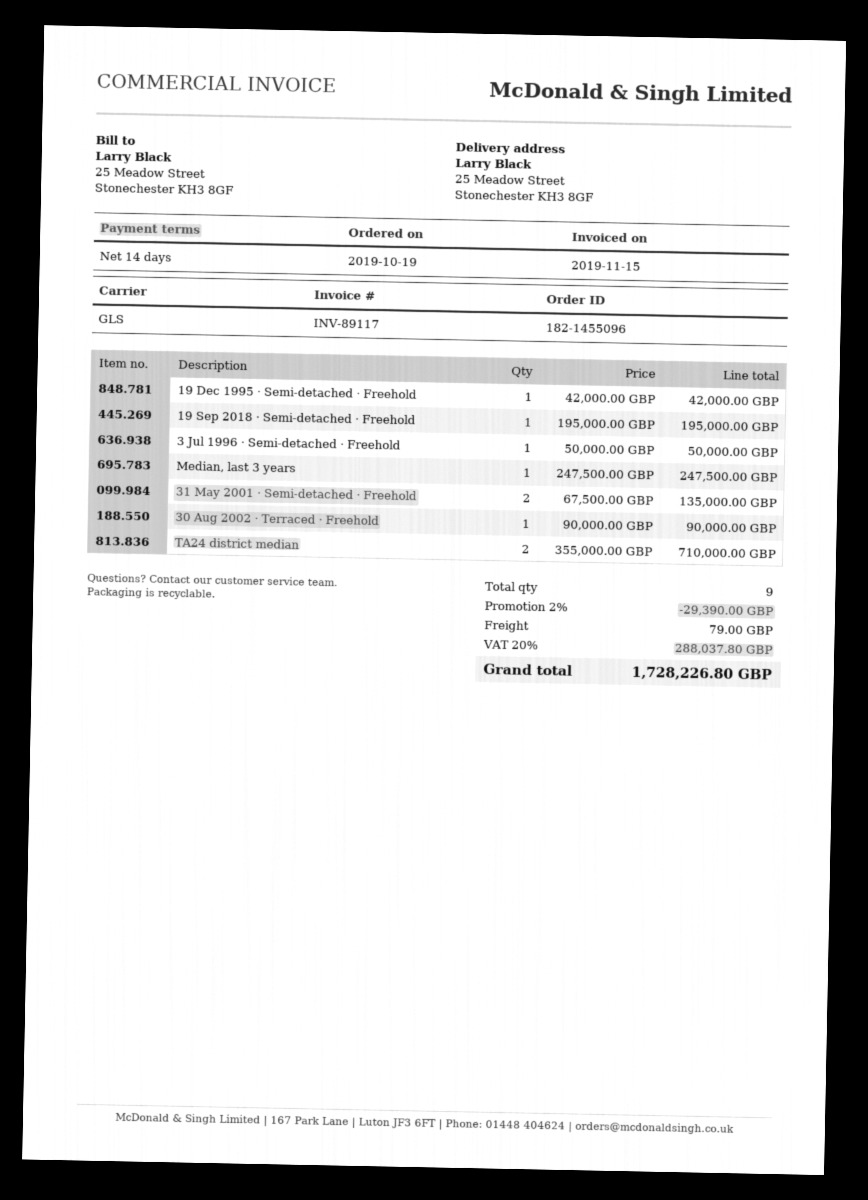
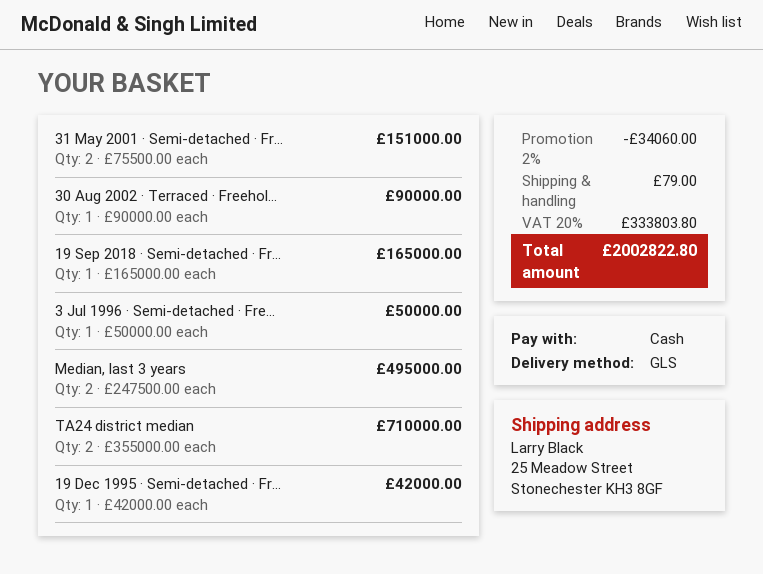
19 Sep 2018 · Semi-detached · Freehold: 1 x 195000.00 = 195000.00 -> 1 x 165000.00 = 165000.00
Median, last 3 years: 1 x 247500.00 = 247500.00 -> 2 x 247500.00 = 495000.00
31 May 2001 · Semi-detached · Freehold: 2 x 67500.00 = 135000.00 -> 2 x 75500.00 = 151000.00
discount: 2% = 29390.00 -> 2% = 34060.00
tax: 20% = 288037.80 -> 20% = 333803.80
total: 1728226.80 -> 2002822.80

